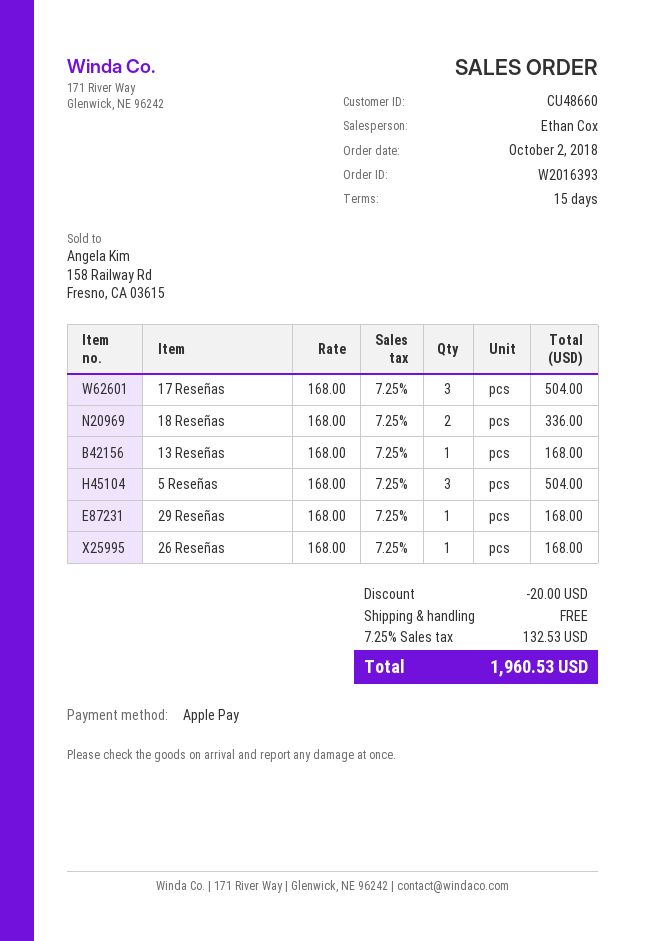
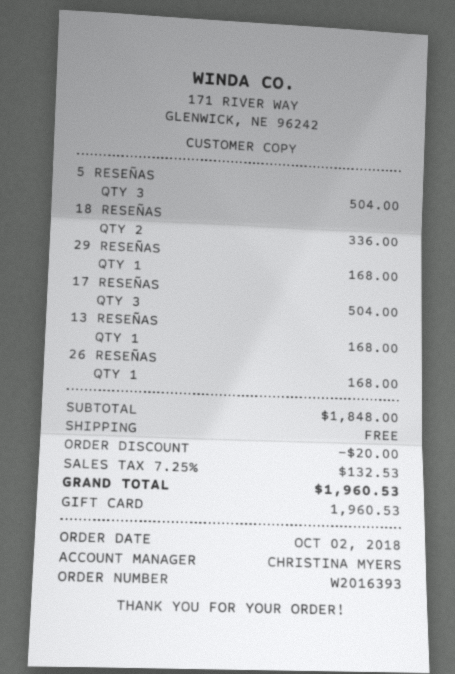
sales rep: Ethan Cox -> CHRISTINA MYERS
payment method: Apple Pay -> gift card

